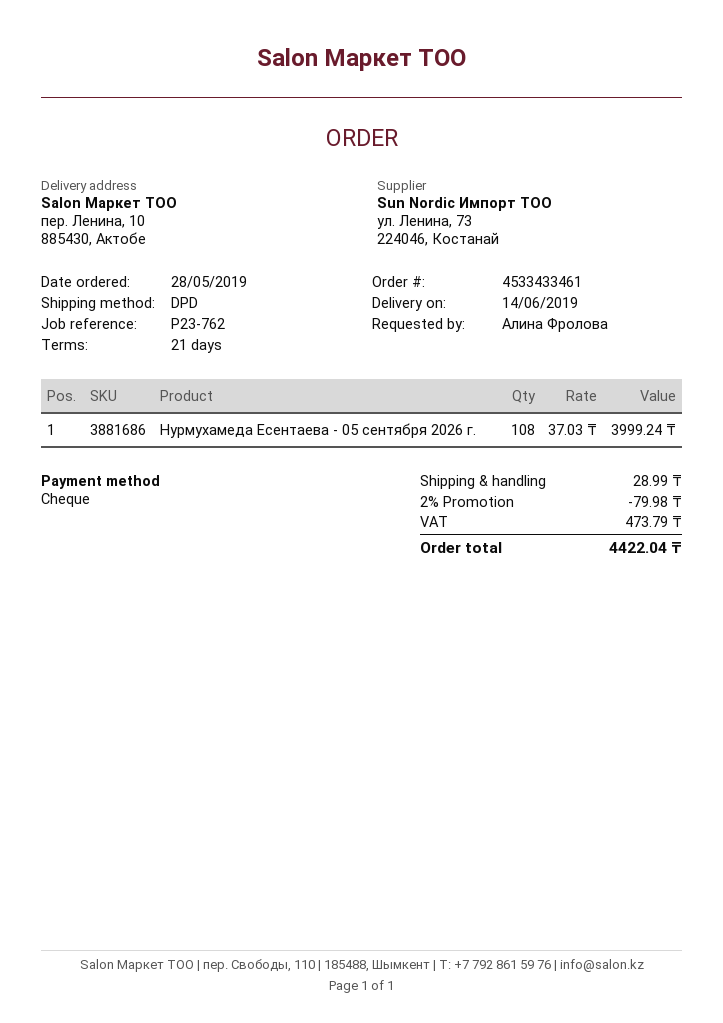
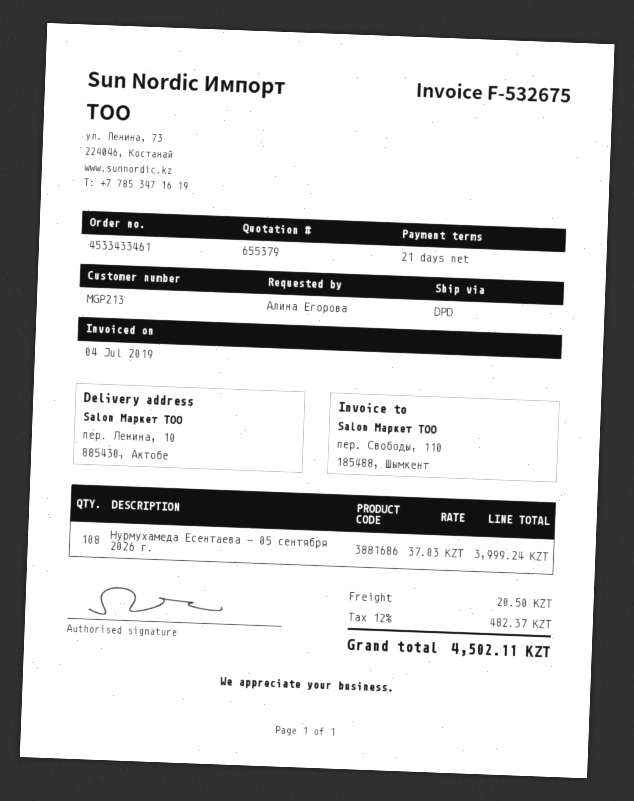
ordered by: Алина Фролова -> Алина Егорова
discount: 2% = 79.98 -> none
shipping: 28.99 -> 20.50
tax: 473.79 -> 482.37
total: 4422.04 -> 4502.11

